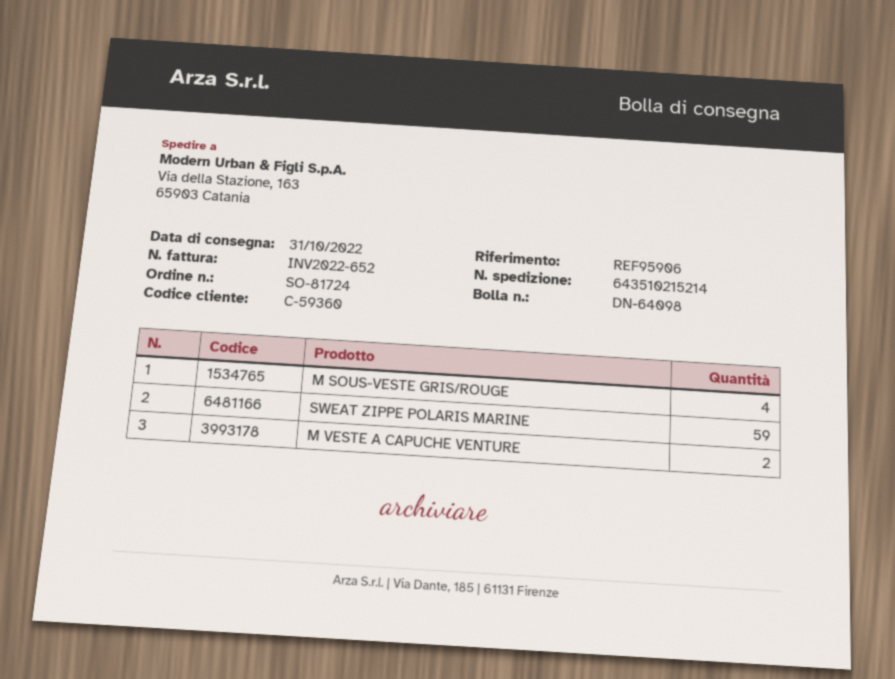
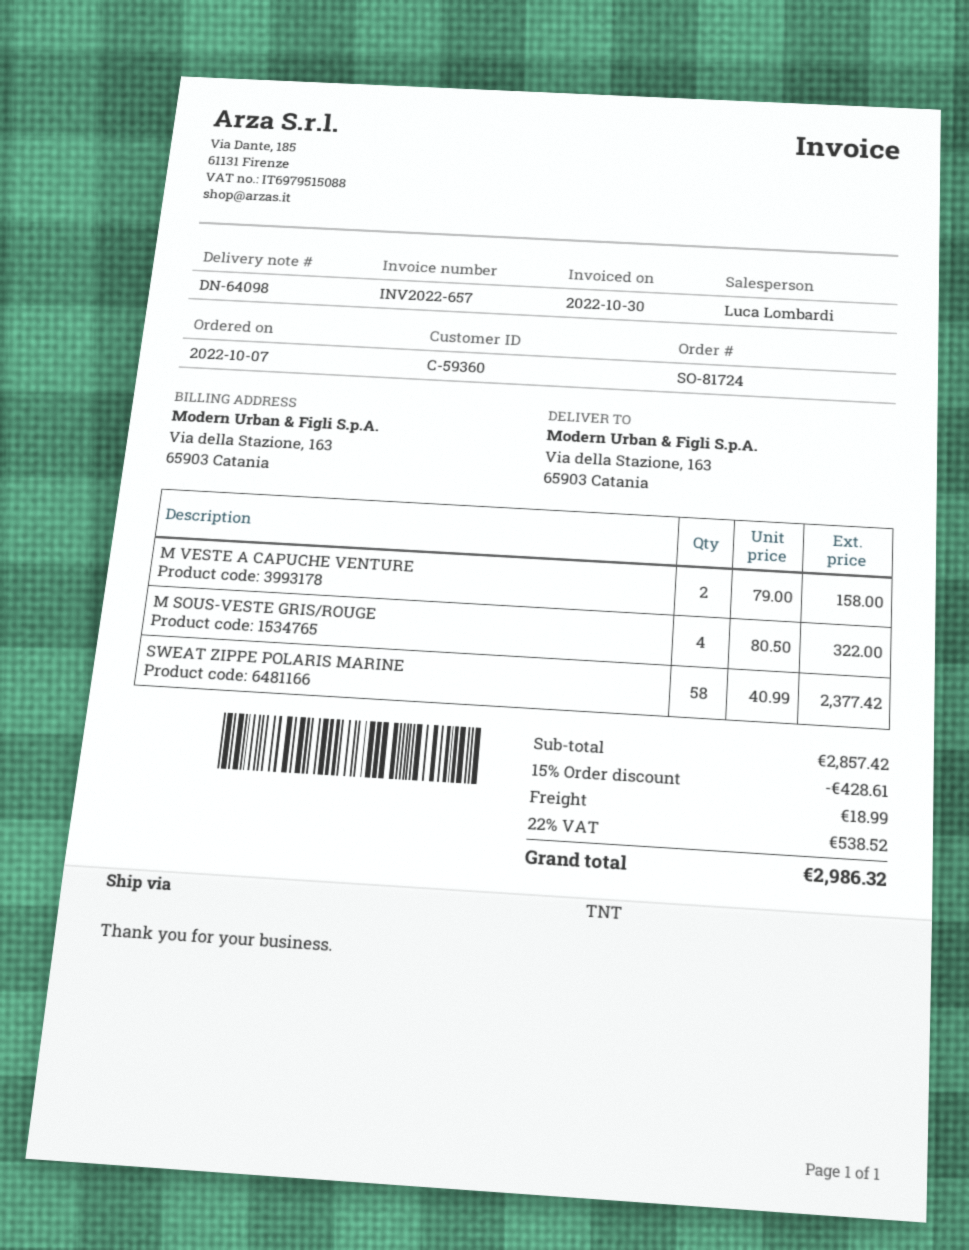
invoice number: INV2022-652 -> INV2022-657
SWEAT ZIPPE POLARIS MARINE: 59 -> 58

